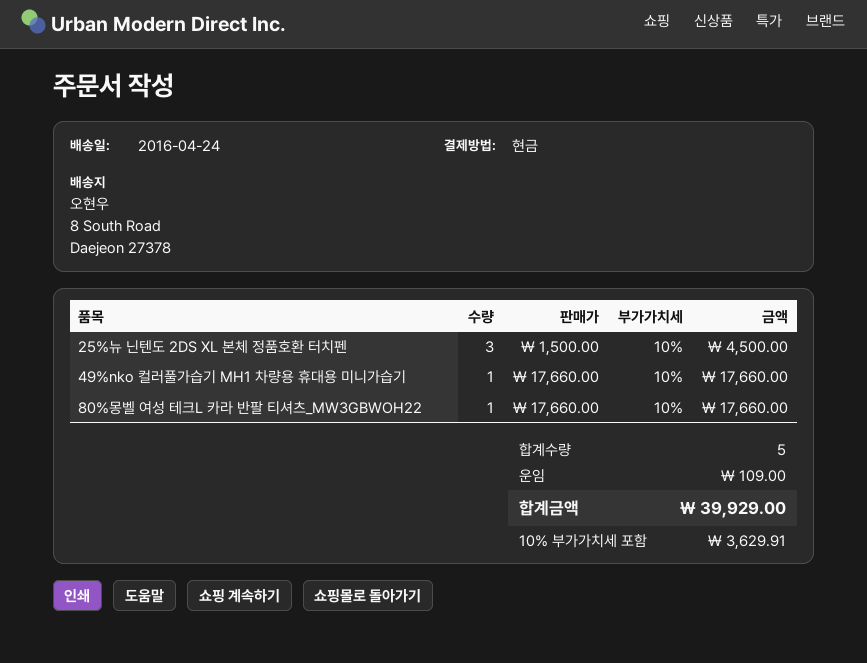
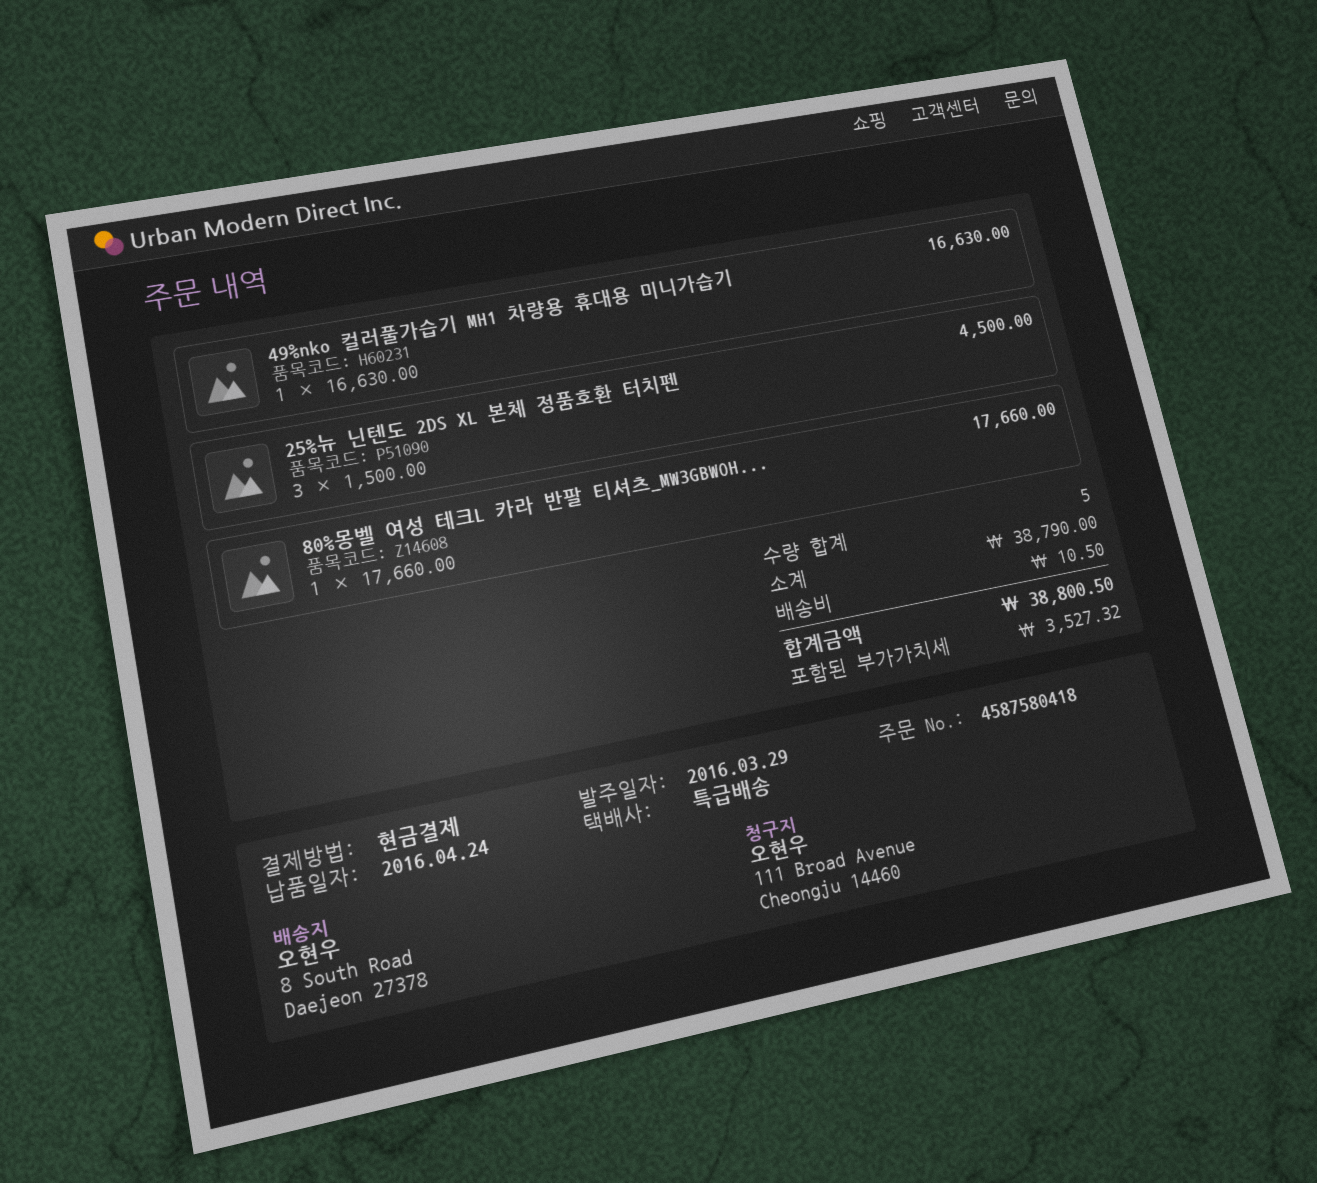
49%nko 컬러풀가습기 MH1 차량용 휴대용 미니가습기: 1 x 17660.00 = 17660.00 -> 1 x 16630.00 = 16630.00
shipping: 109.00 -> 10.50
tax: 3629.91 -> 3527.32
total: 39929.00 -> 38800.50

